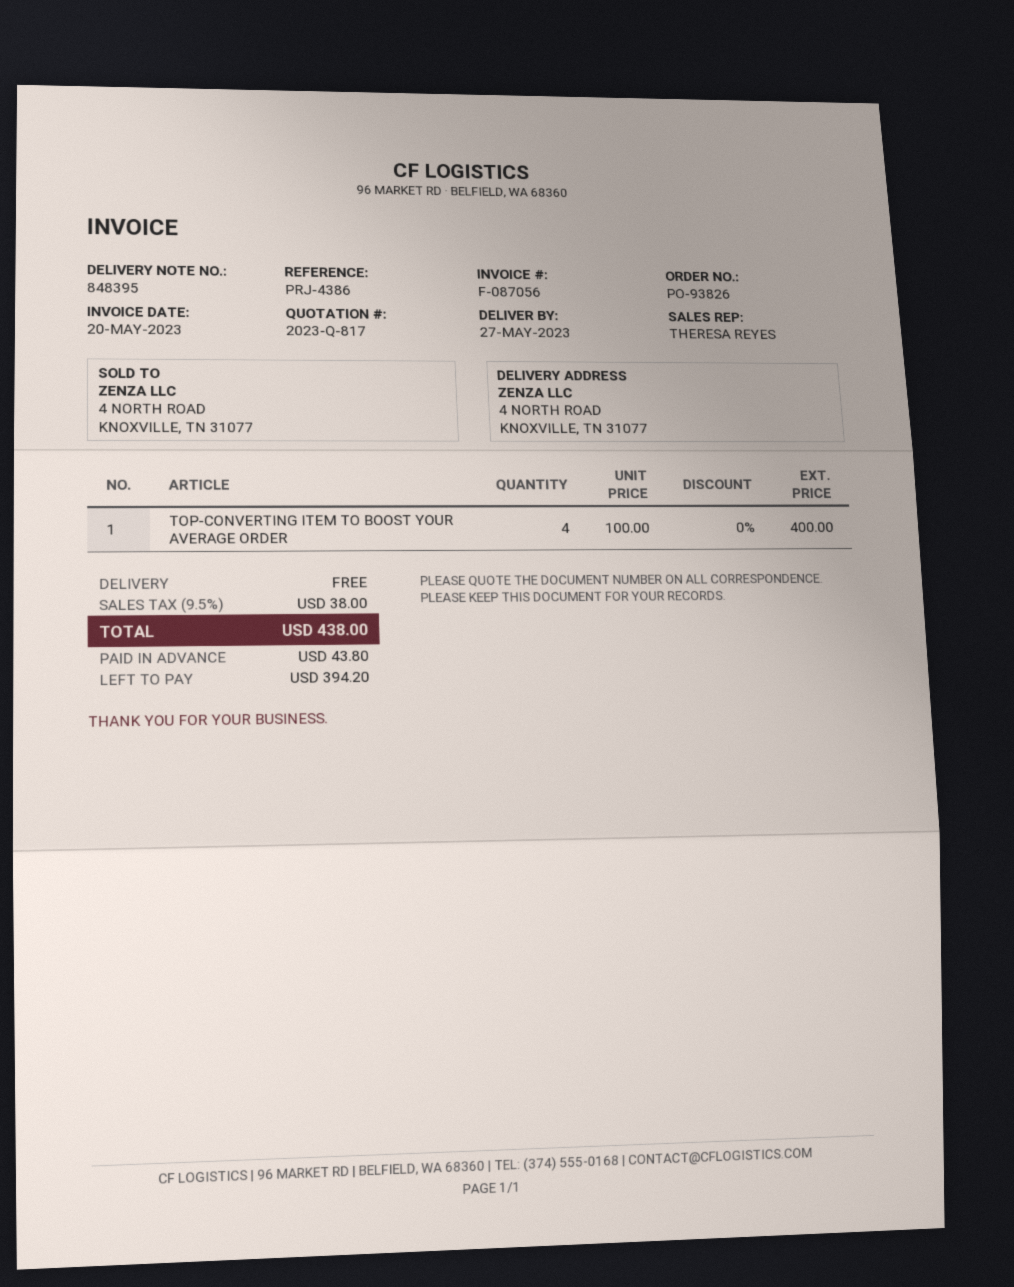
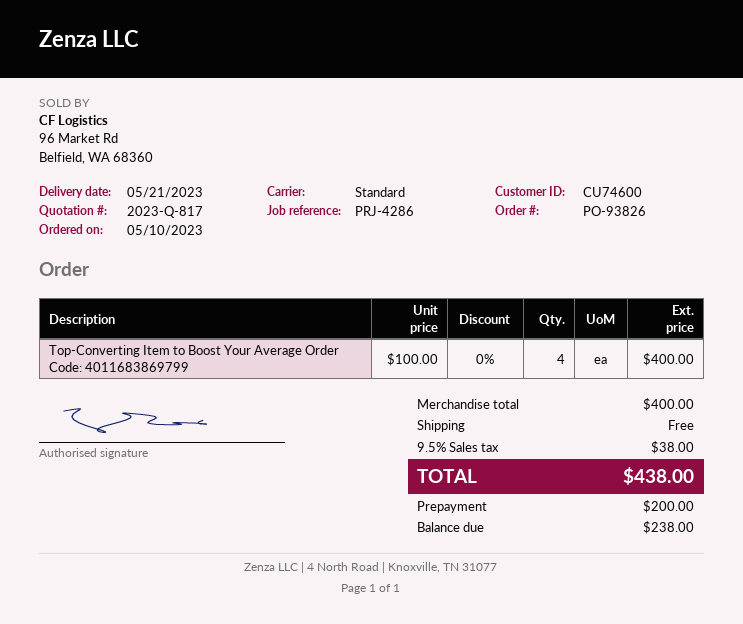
delivery date: 2023-05-27 -> 2023-05-21
reference: PRJ-4386 -> PRJ-4286
deposit: 43.80 -> 200.00
balance: 394.20 -> 238.00

